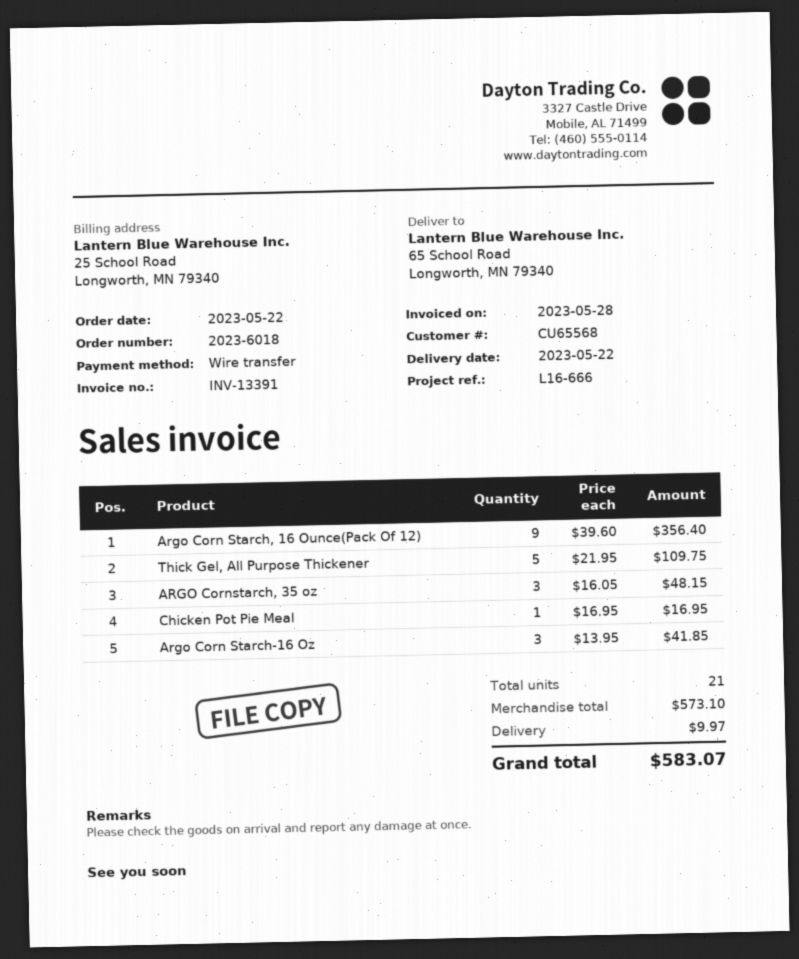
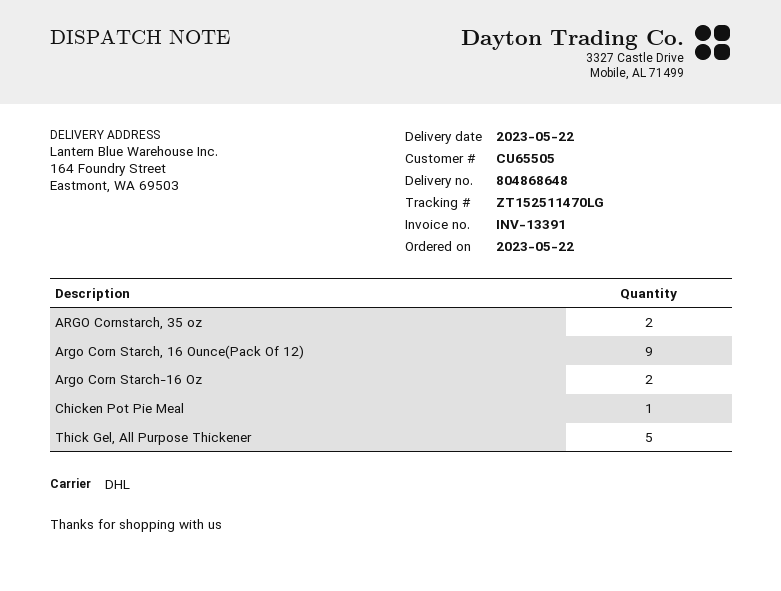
customer number: CU65568 -> CU65505
ship to: 65 School Road, Longworth, MN 79340 -> 164 Foundry Street, Eastmont, WA 69503
ARGO Cornstarch, 35 oz: 3 -> 2
Argo Corn Starch-16 Oz: 3 -> 2

